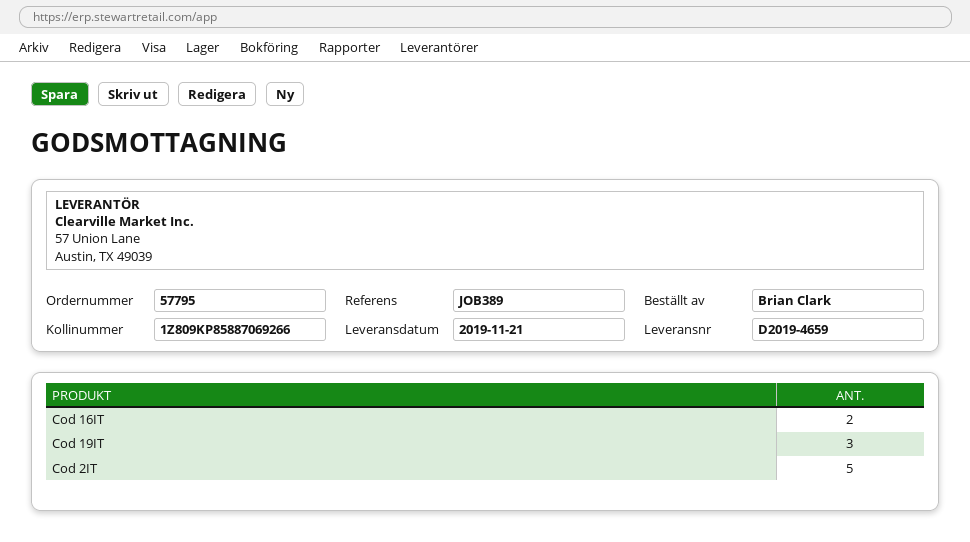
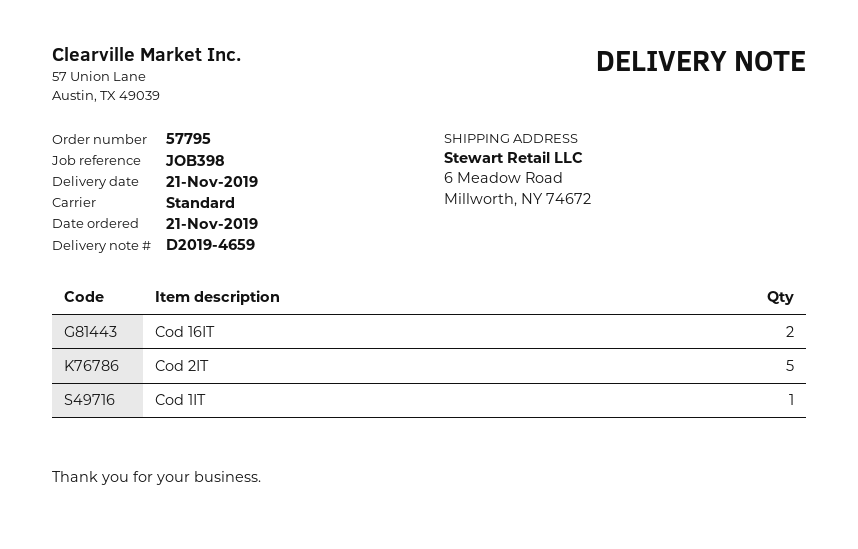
reference: JOB389 -> JOB398
Cod 19IT: 3 -> none
Cod 1IT: none -> 1

